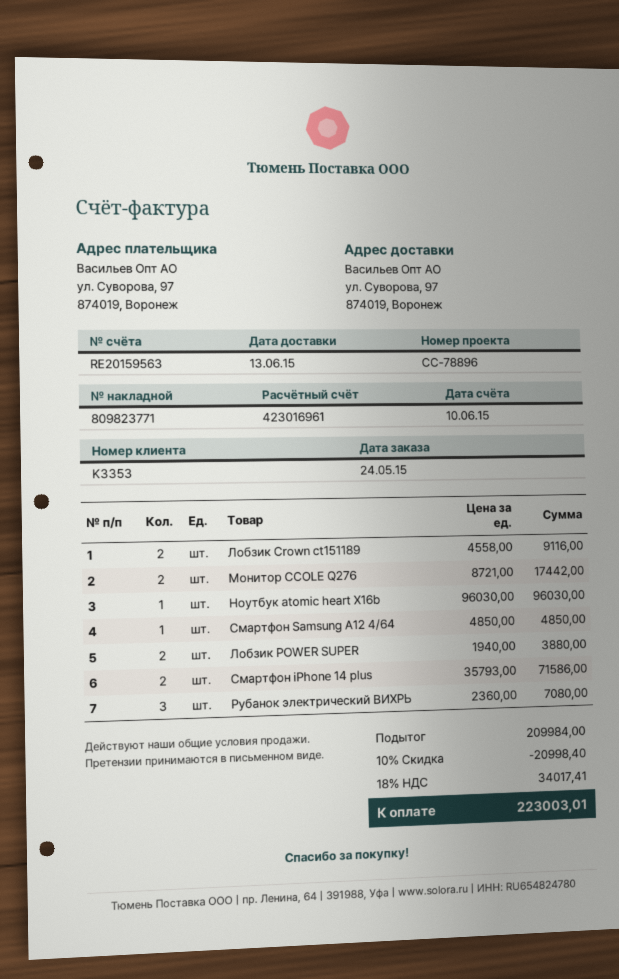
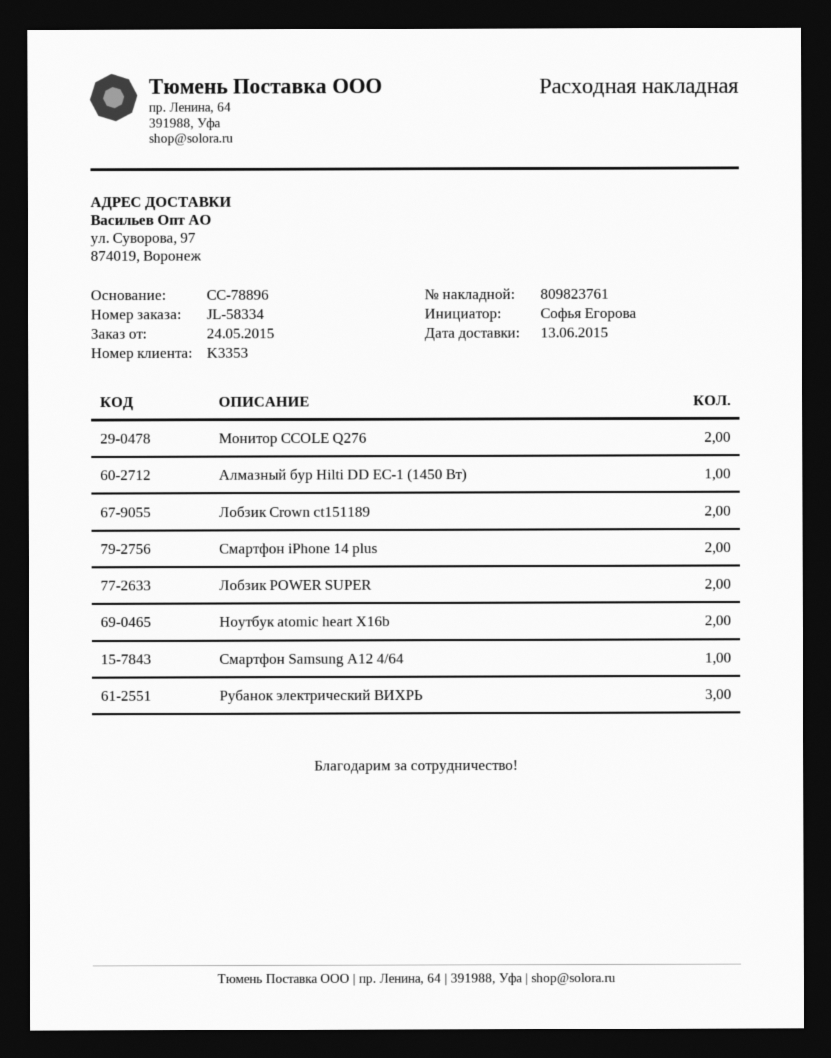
delivery note number: 809823771 -> 809823761
Ноутбук atomic heart X16b: 1 -> 2
Алмазный бур Hilti DD EC-1 (1450 Вт): none -> 1

